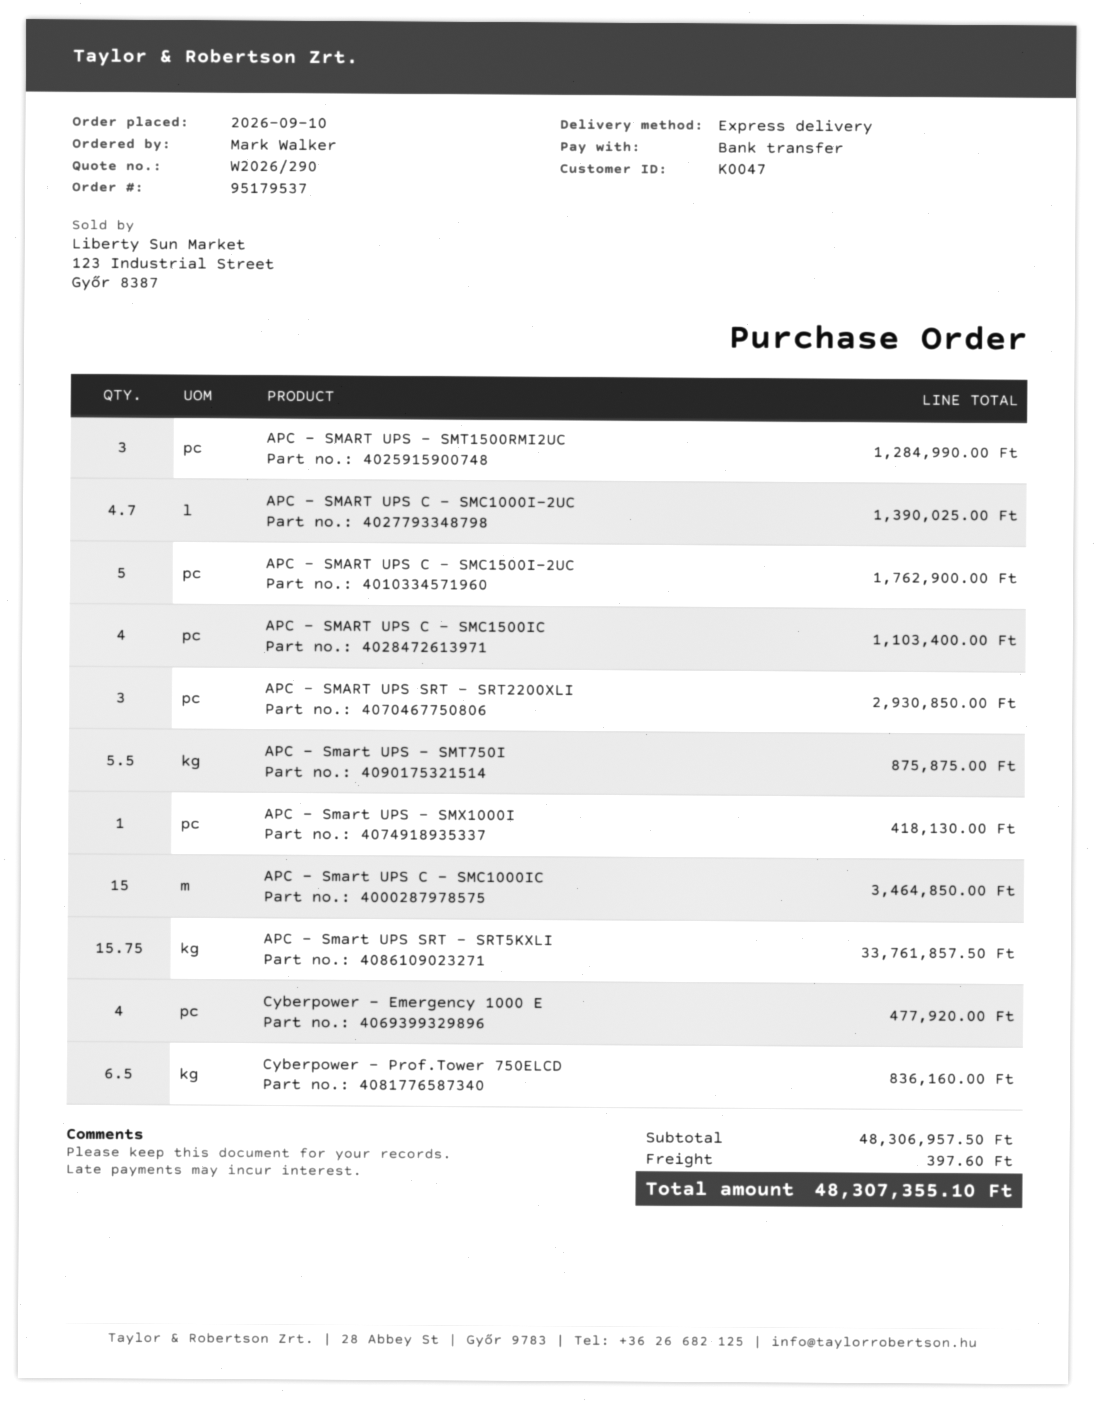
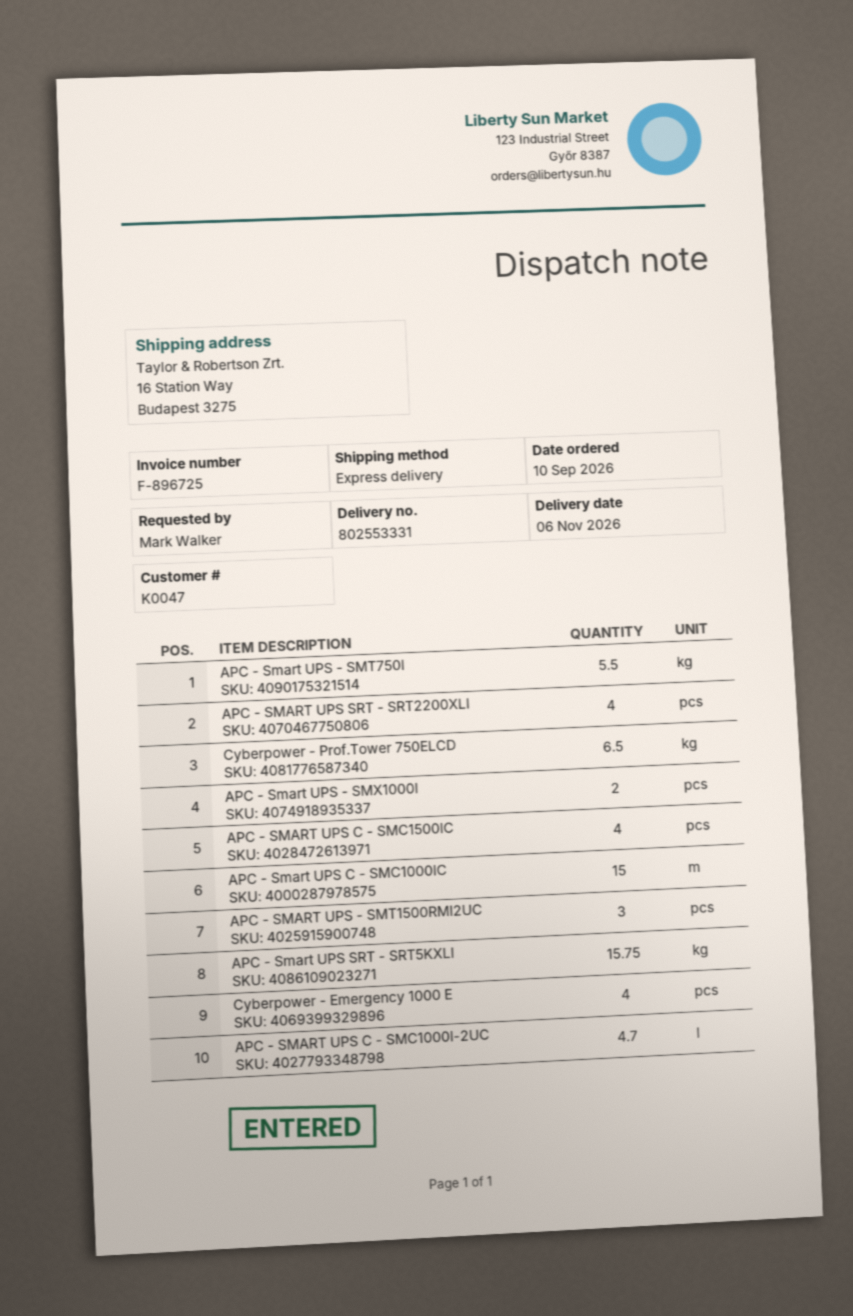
APC - SMART UPS C - SMC1500I-2UC: 5 -> none
APC - SMART UPS SRT - SRT2200XLI: 3 -> 4
APC - Smart UPS - SMX1000I: 1 -> 2

